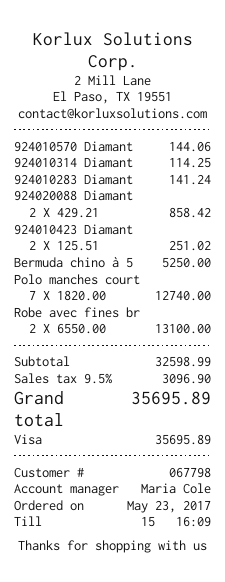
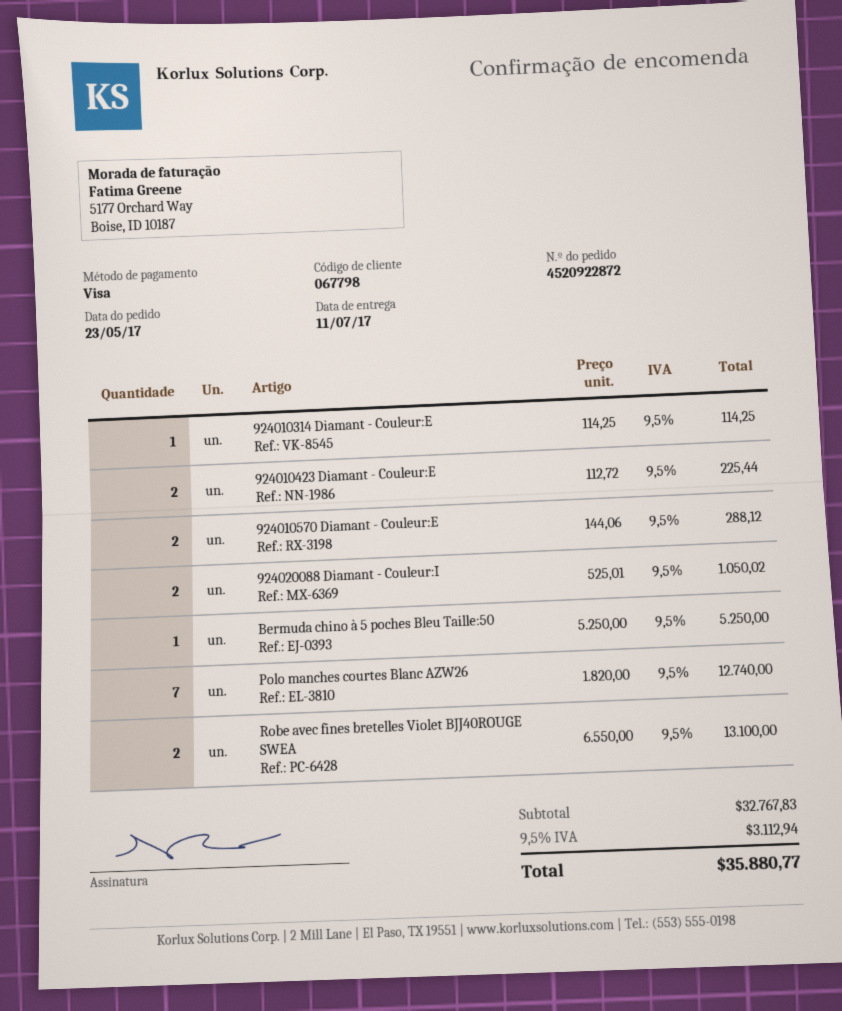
924010570 Diamant: 1 x 144.06 = 144.06 -> 2 x 144.06 = 288.12
924010283 Diamant: 1 x 141.24 = 141.24 -> none
924020088 Diamant: 2 x 429.21 = 858.42 -> 2 x 525.01 = 1050.02
924010423 Diamant: 2 x 125.51 = 251.02 -> 2 x 112.72 = 225.44
subtotal: 32598.99 -> 32767.83
tax: 9.5% = 3096.90 -> 9.5% = 3112.94
total: 35695.89 -> 35880.77

